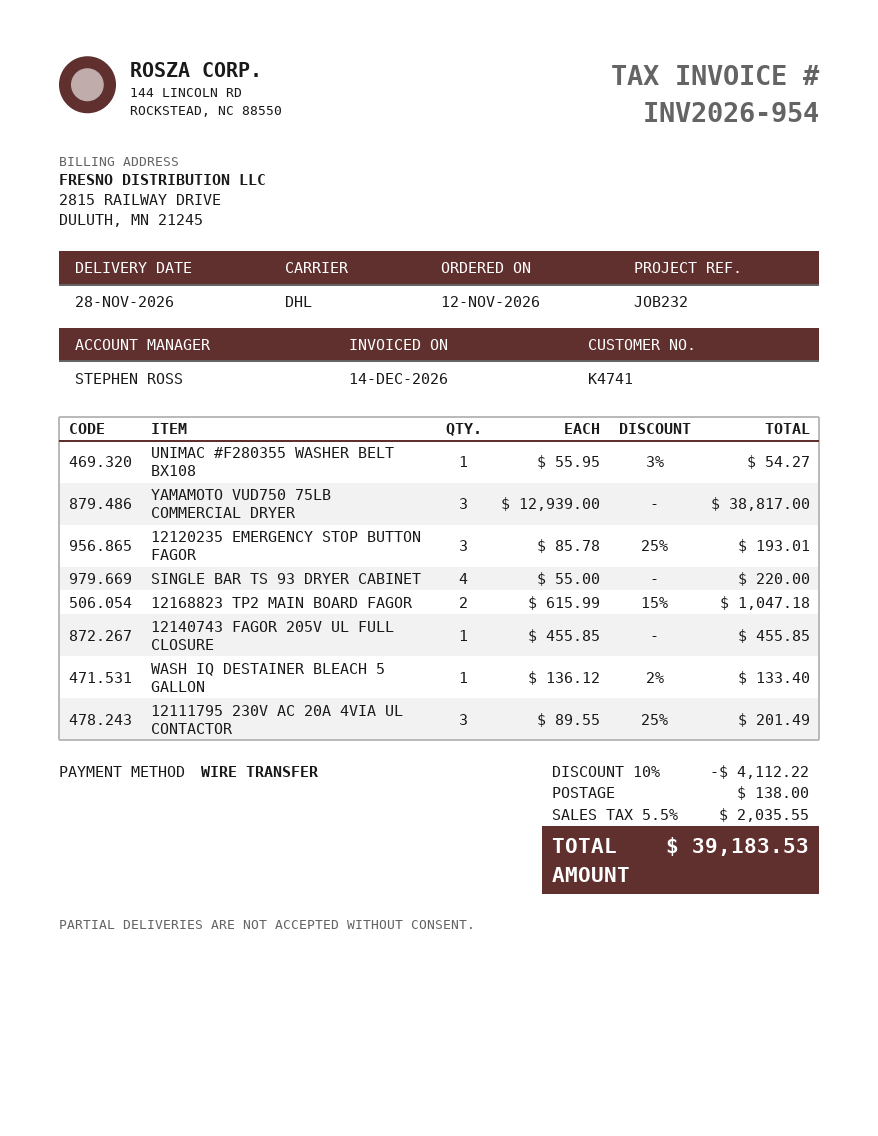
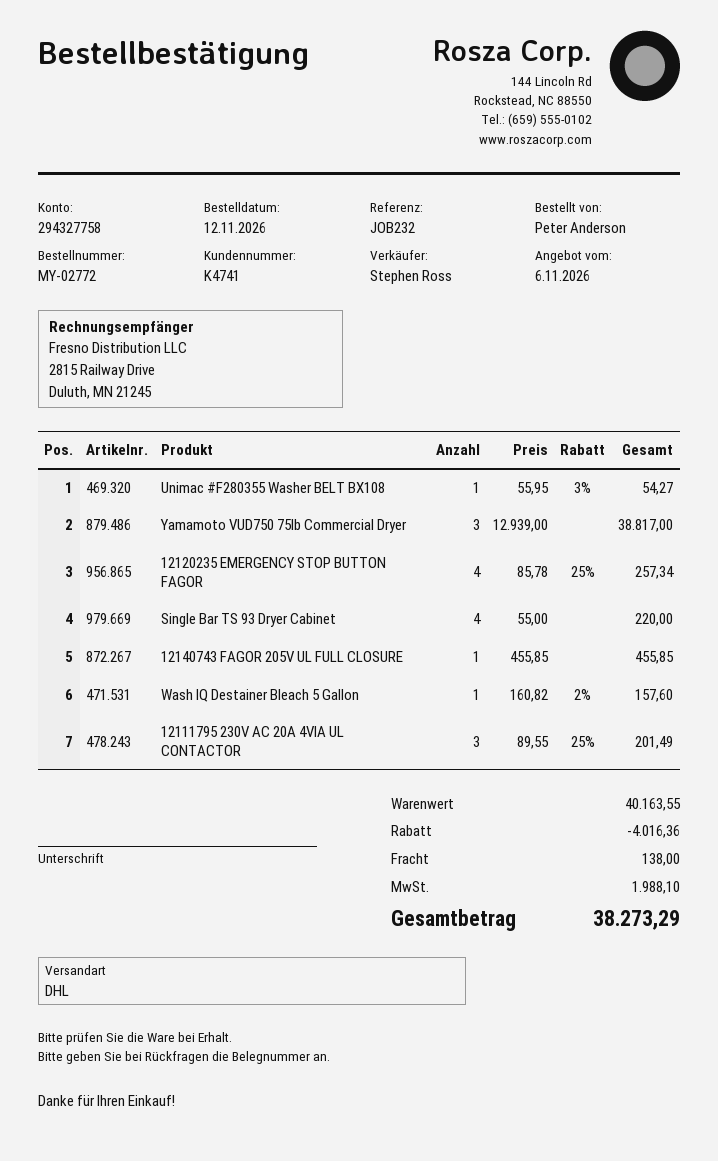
12120235 EMERGENCY STOP BUTTON FAGOR: 3 x 85.78 - 25% = 193.01 -> 4 x 85.78 - 25% = 257.34
12168823 TP2 MAIN BOARD FAGOR: 2 x 615.99 - 15% = 1047.18 -> none
WASH IQ DESTAINER BLEACH 5 GALLON: 1 x 136.12 - 2% = 133.40 -> 1 x 160.82 - 2% = 157.60
discount: 4112.22 -> 4016.36
tax: 2035.55 -> 1988.10
total: 39183.53 -> 38273.29

